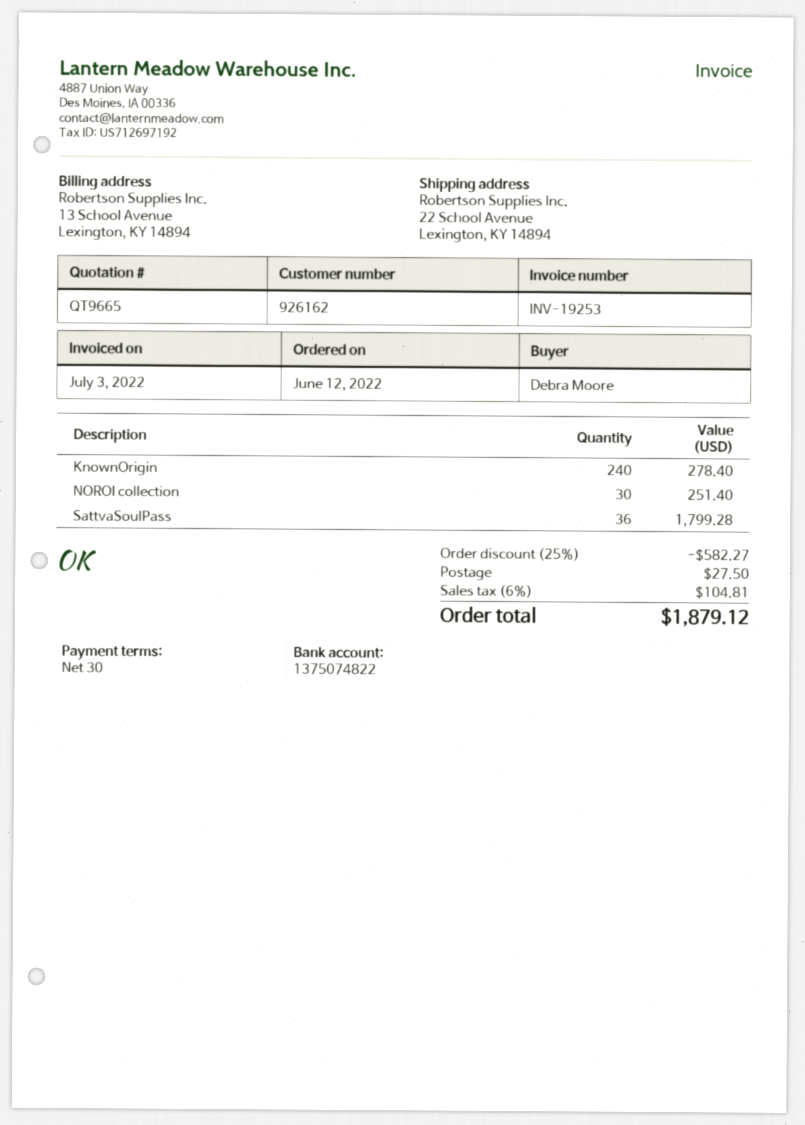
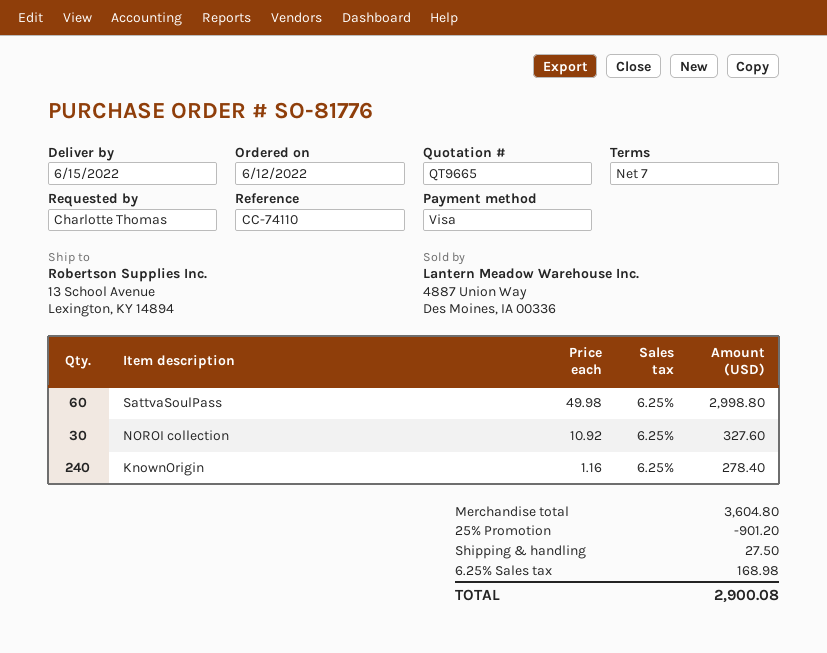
payment terms: 30 days -> 7 days
ordered by: Debra Moore -> Charlotte Thomas
ship to: 22 School Avenue, Lexington, KY 14894 -> 13 School Avenue, Lexington, KY 14894
NOROI collection: 30 for 251.40 -> 30 for 327.60
SattvaSoulPass: 36 for 1799.28 -> 60 for 2998.80
discount: 25% = 582.27 -> 25% = 901.20
tax: 6% = 104.81 -> 6.25% = 168.98
total: 1879.12 -> 2900.08

